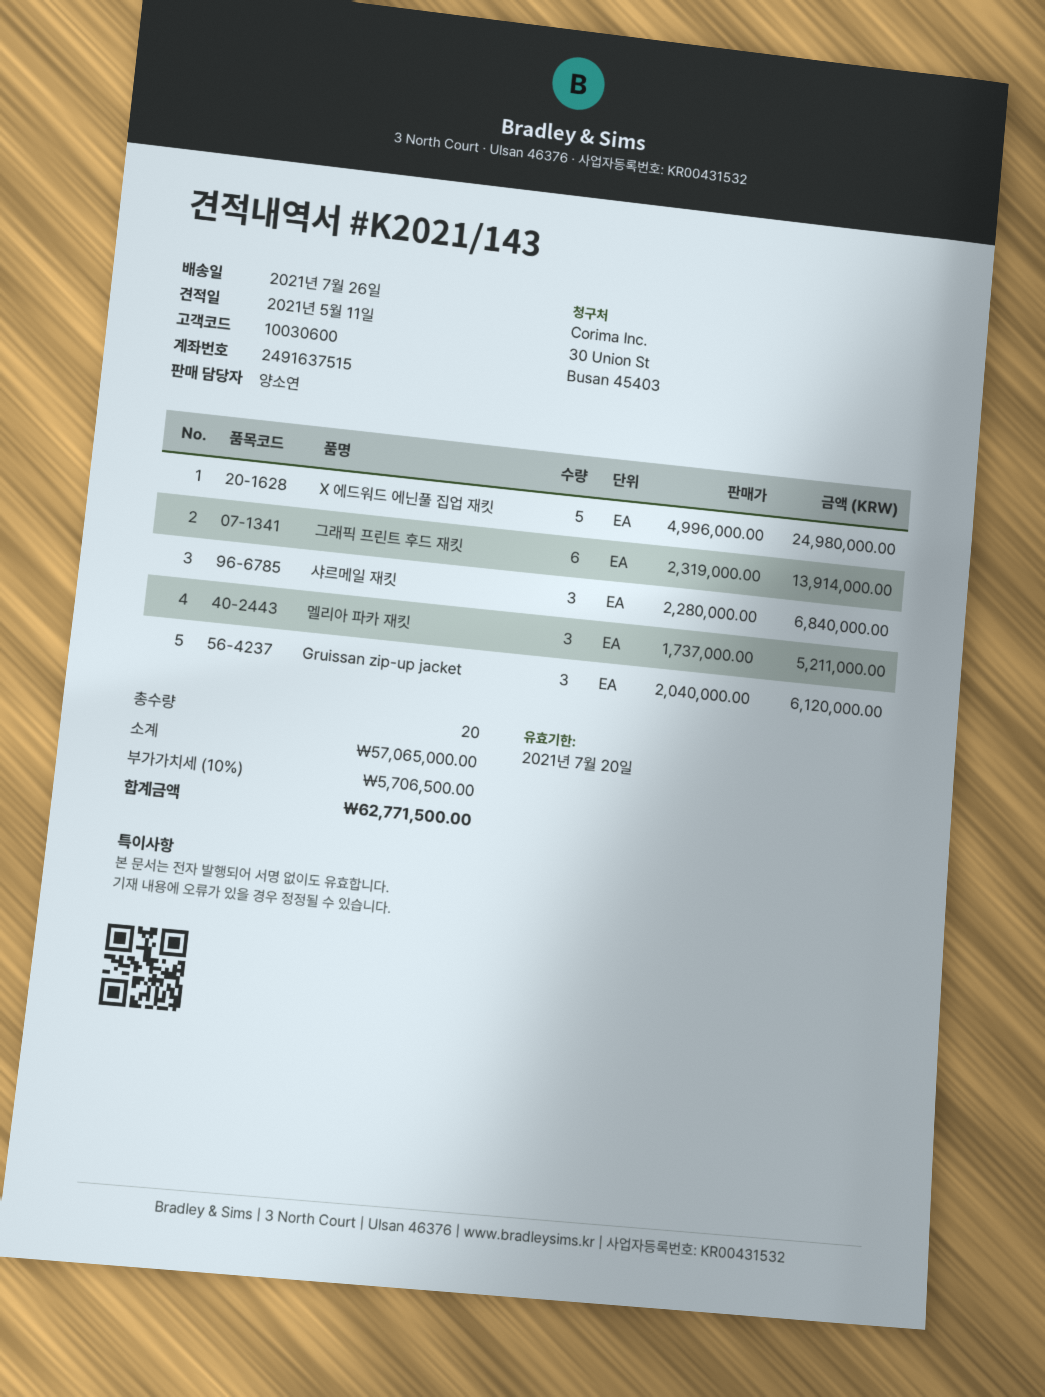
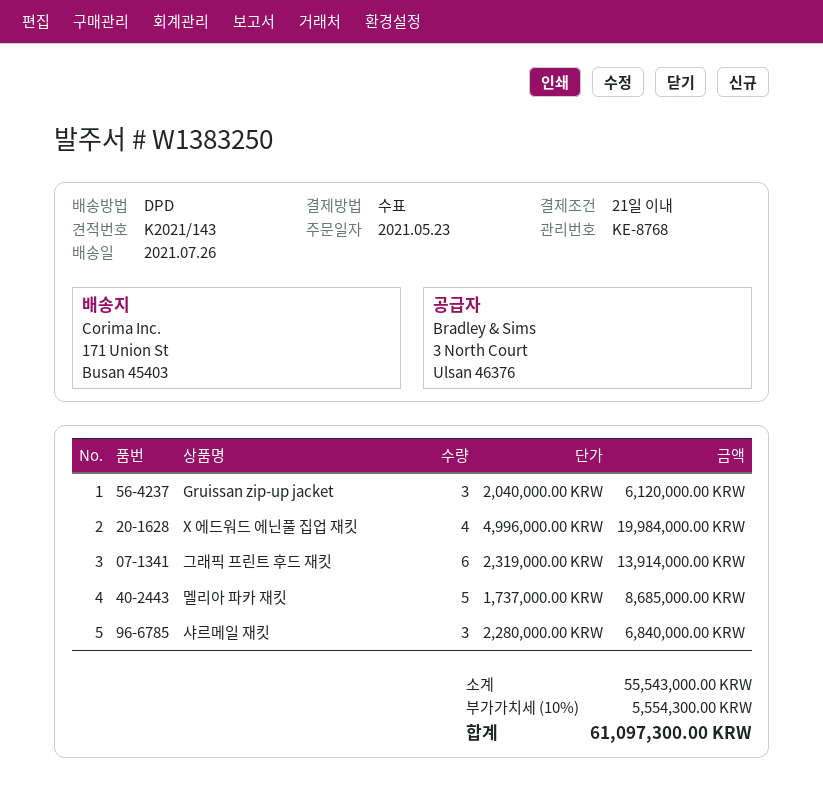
X 에드워드 에닌풀 집업 재킷: 5 x 4996000.00 = 24980000.00 -> 4 x 4996000.00 = 19984000.00
멜리아 파카 재킷: 3 x 1737000.00 = 5211000.00 -> 5 x 1737000.00 = 8685000.00
subtotal: 57065000.00 -> 55543000.00
tax: 10% = 5706500.00 -> 10% = 5554300.00
total: 62771500.00 -> 61097300.00

